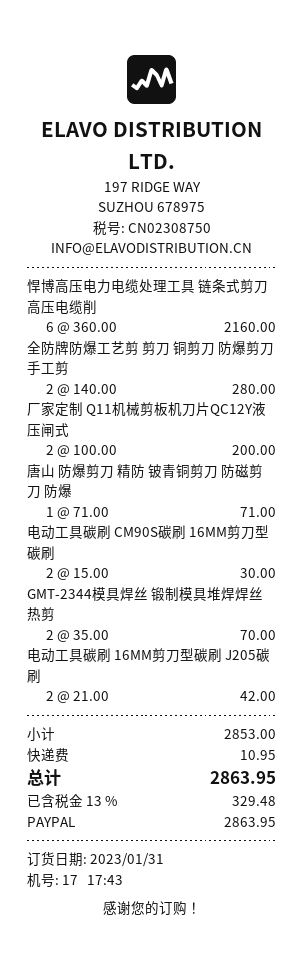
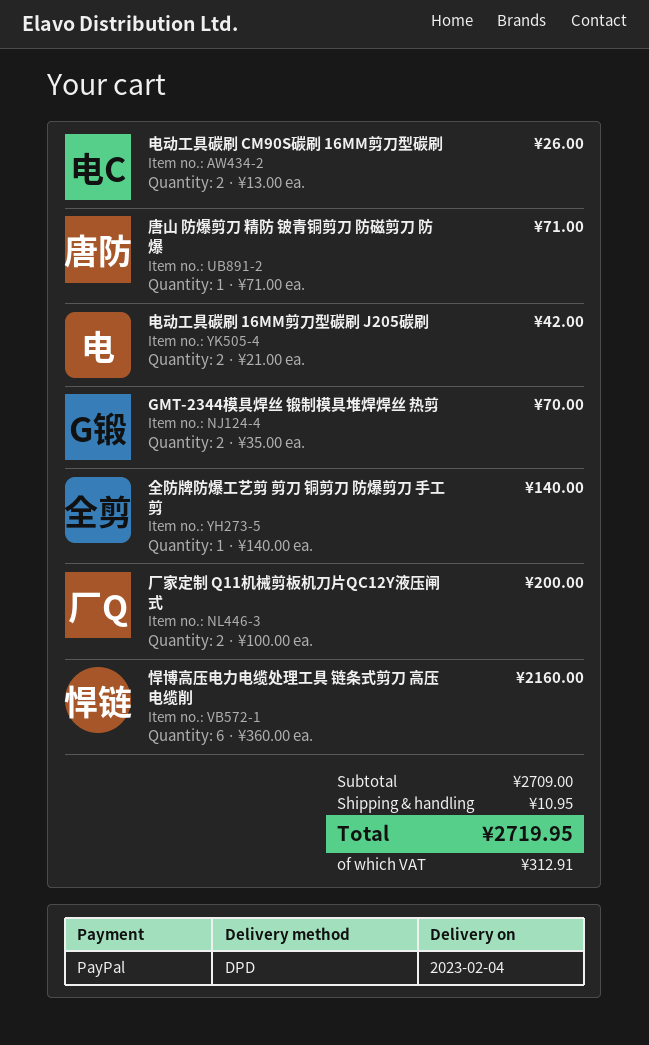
全防牌防爆工艺剪 剪刀 铜剪刀 防爆剪刀 手工剪: 2 x 140.00 = 280.00 -> 1 x 140.00 = 140.00
电动工具碳刷 CM90S碳刷 16MM剪刀型碳刷: 2 x 15.00 = 30.00 -> 2 x 13.00 = 26.00
subtotal: 2853.00 -> 2709.00
tax: 329.48 -> 312.91
total: 2863.95 -> 2719.95

